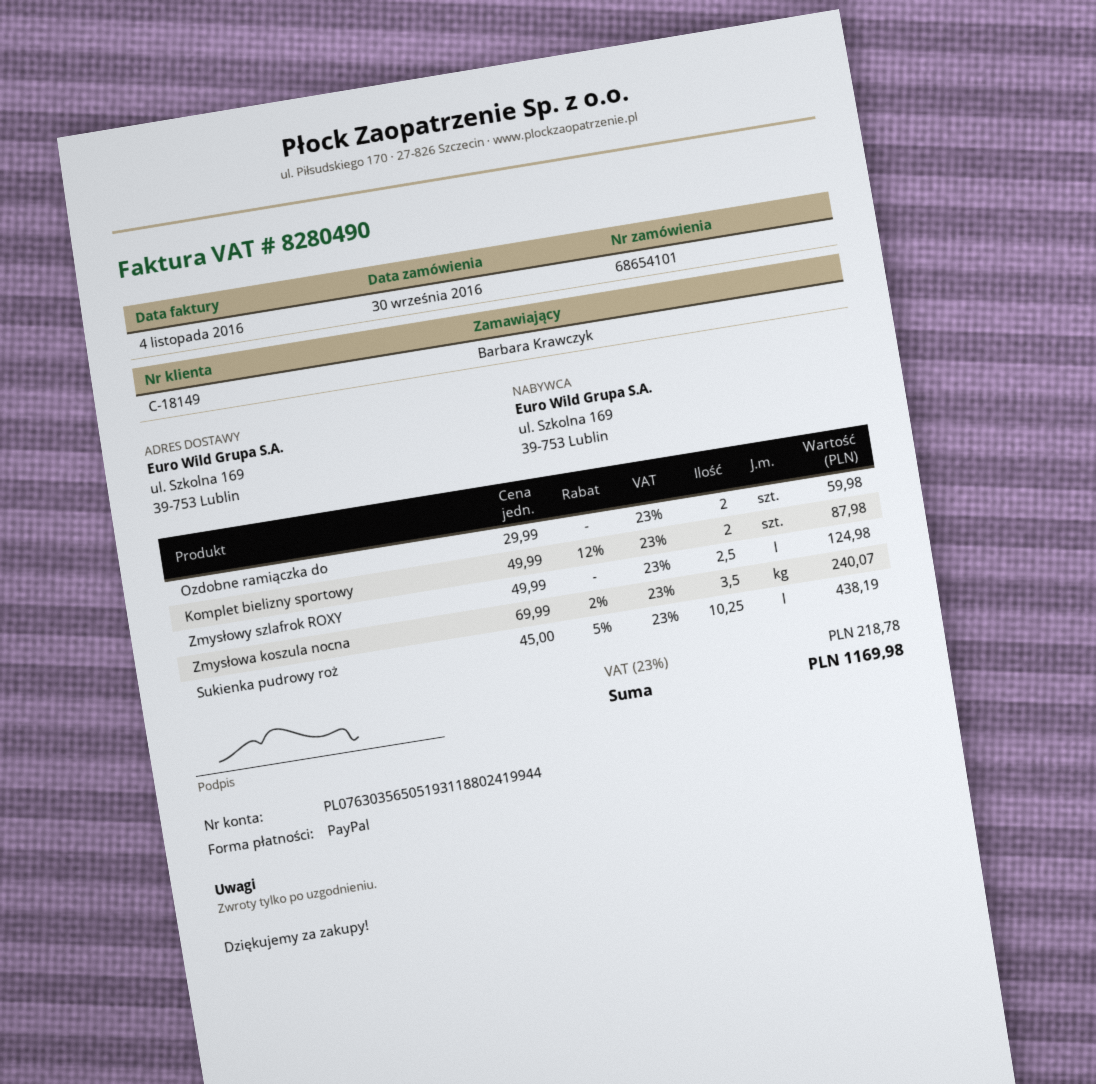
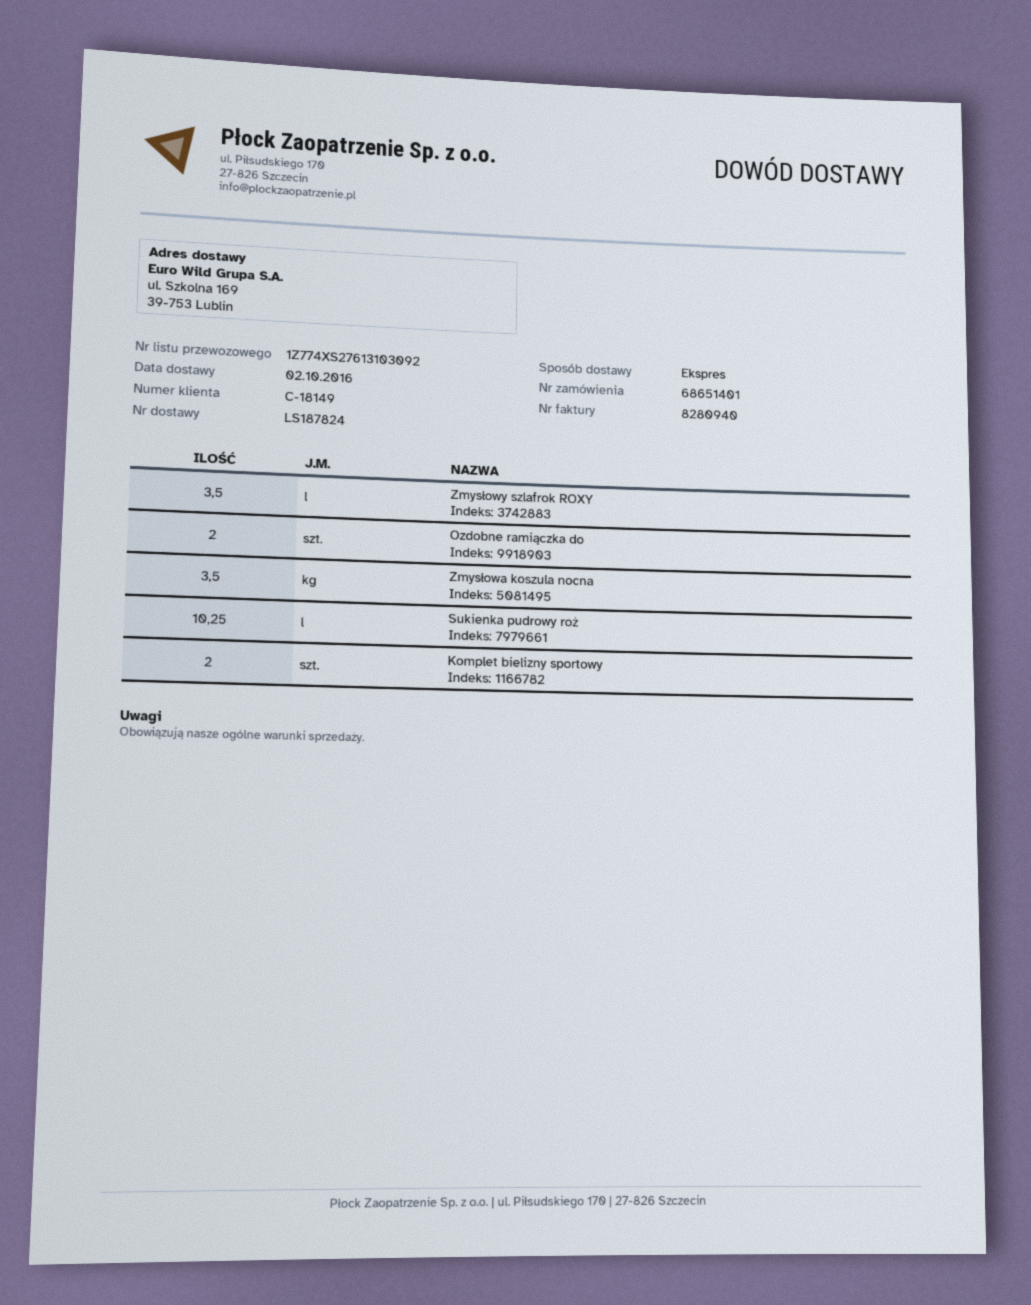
order number: 68654101 -> 68651401
invoice number: 8280490 -> 8280940
Zmysłowy szlafrok ROXY: 2.5 -> 3.5

